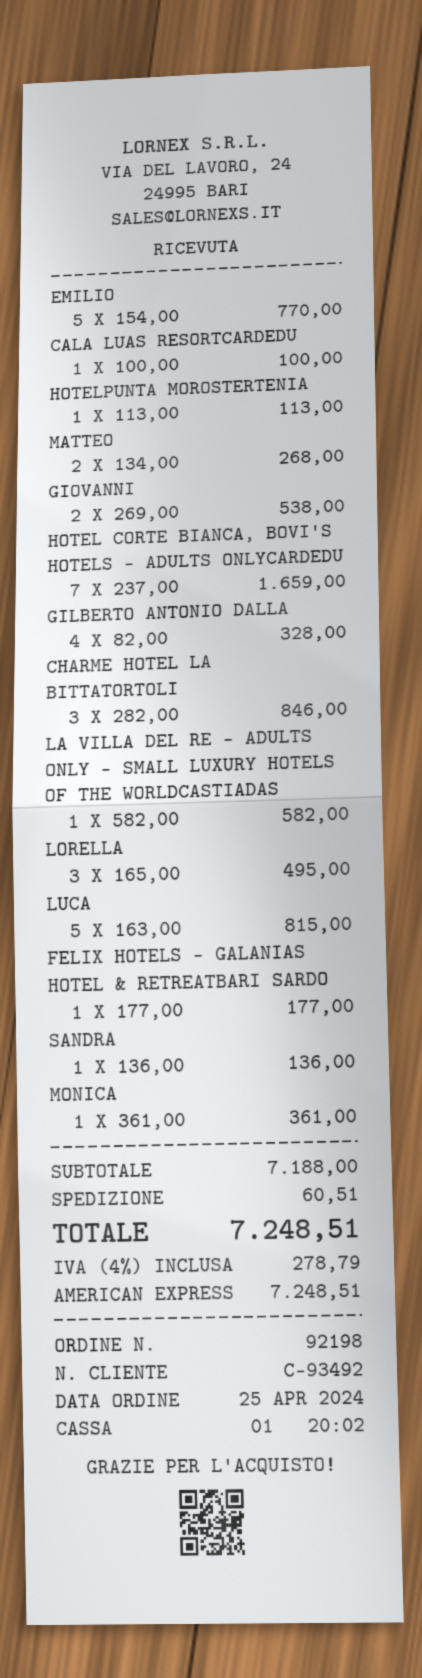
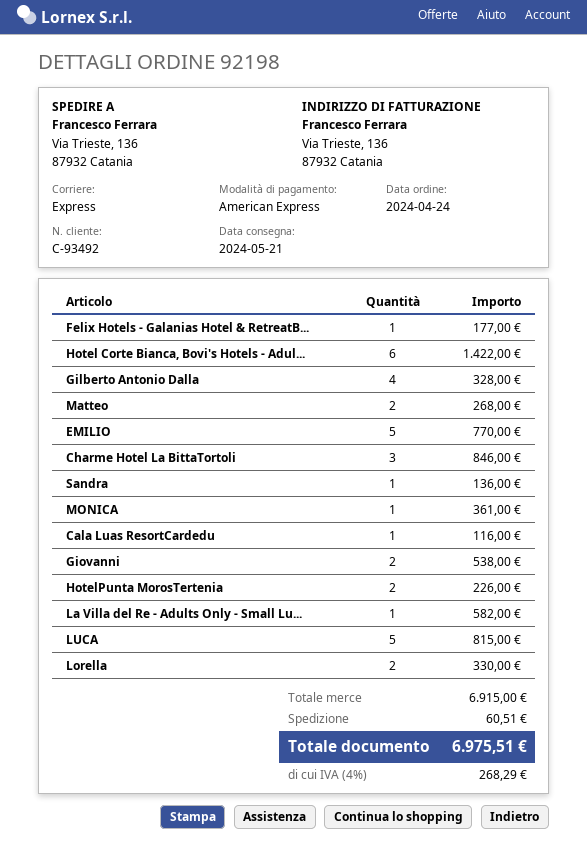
order date: 2024-04-25 -> 2024-04-24
CALA LUAS RESORTCARDEDU: 1 for 100.00 -> 1 for 116.00
HOTELPUNTA MOROSTERTENIA: 1 for 113.00 -> 2 for 226.00
HOTEL CORTE BIANCA, BOVI'S HOTELS - ADULTS ONLYCARDEDU: 7 for 1659.00 -> 6 for 1422.00
LORELLA: 3 for 495.00 -> 2 for 330.00
subtotal: 7188.00 -> 6915.00
tax: 4% = 278.79 -> 4% = 268.29
total: 7248.51 -> 6975.51

